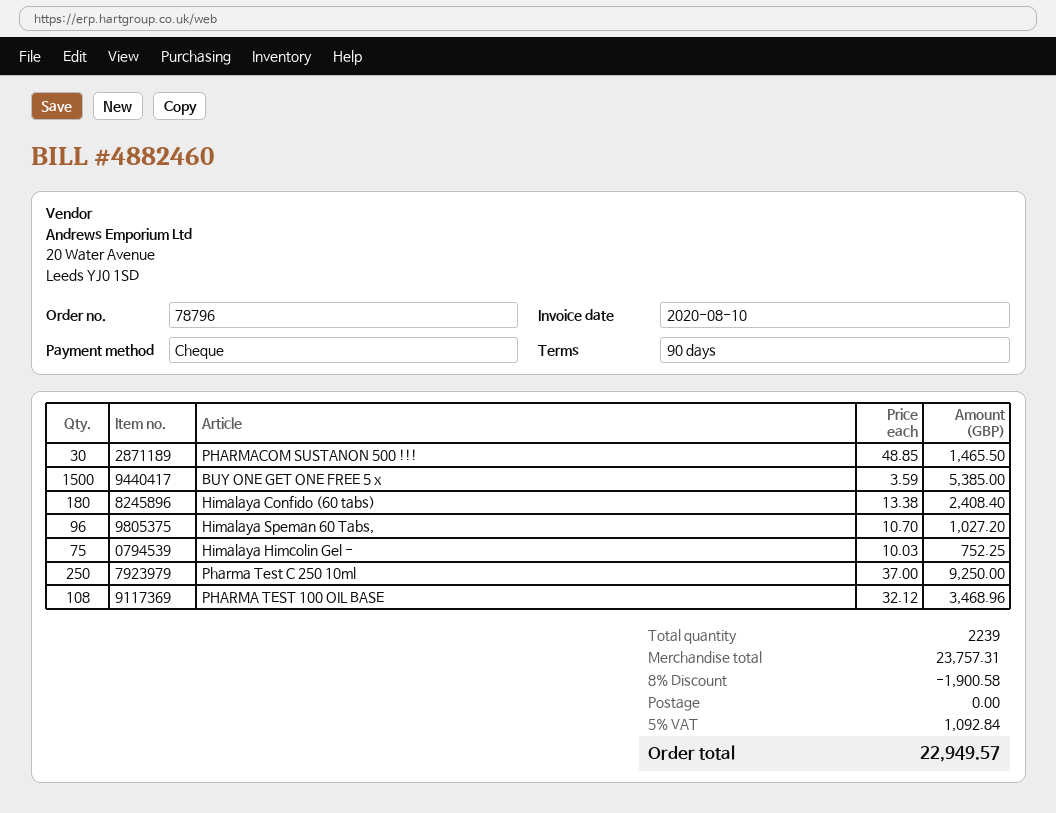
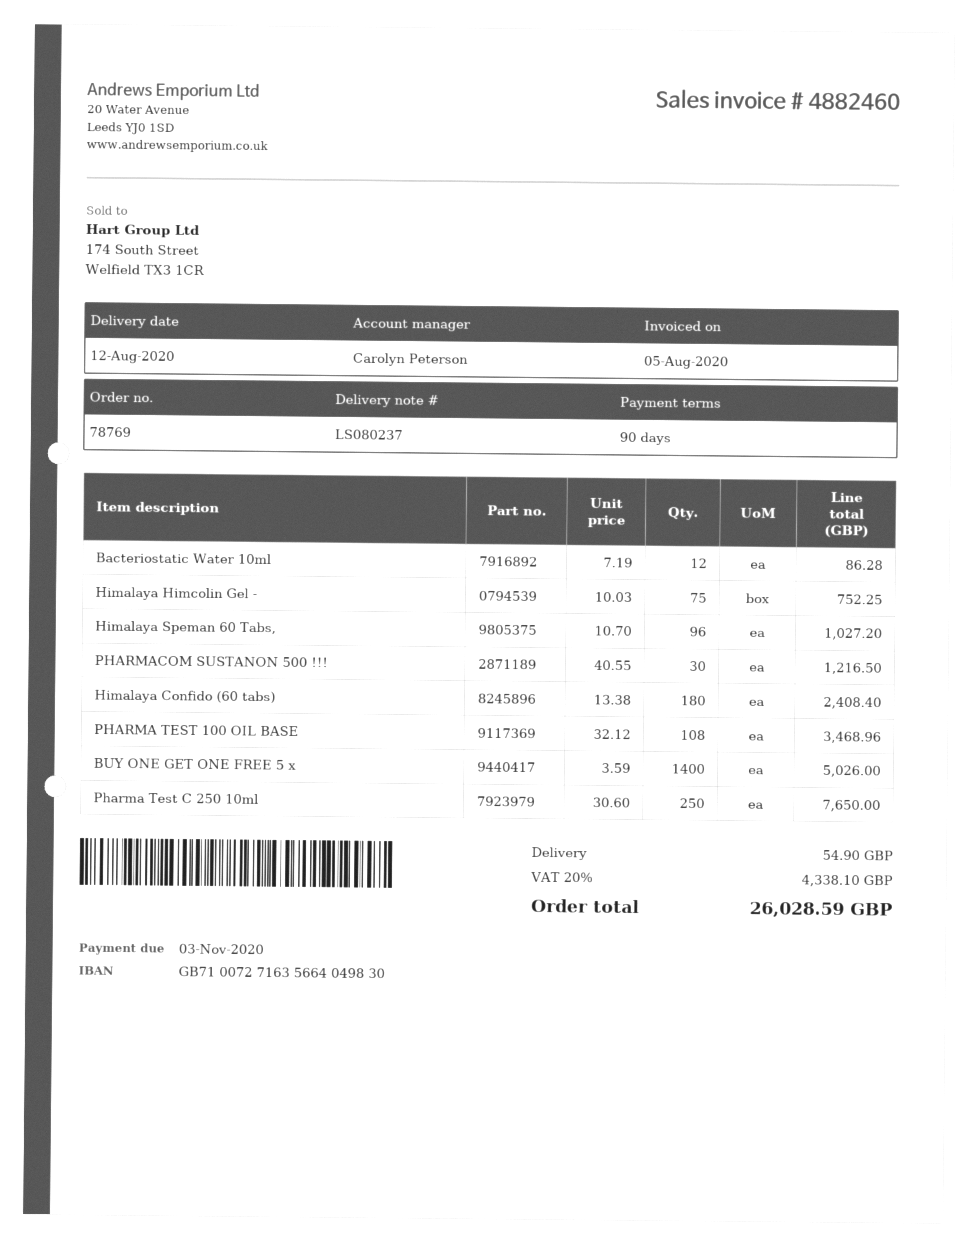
order number: 78796 -> 78769
invoice date: 2020-08-10 -> 2020-08-05
PHARMACOM SUSTANON 500 !!!: 30 x 48.85 = 1465.50 -> 30 x 40.55 = 1216.50
BUY ONE GET ONE FREE 5 x: 1500 x 3.59 = 5385.00 -> 1400 x 3.59 = 5026.00
Pharma Test C 250 10ml: 250 x 37.00 = 9250.00 -> 250 x 30.60 = 7650.00
Bacteriostatic Water 10ml: none -> 12 x 7.19 = 86.28
discount: 8% = 1900.58 -> none
shipping: 0.00 -> 54.90
tax: 5% = 1092.84 -> 20% = 4338.10
total: 22949.57 -> 26028.59

